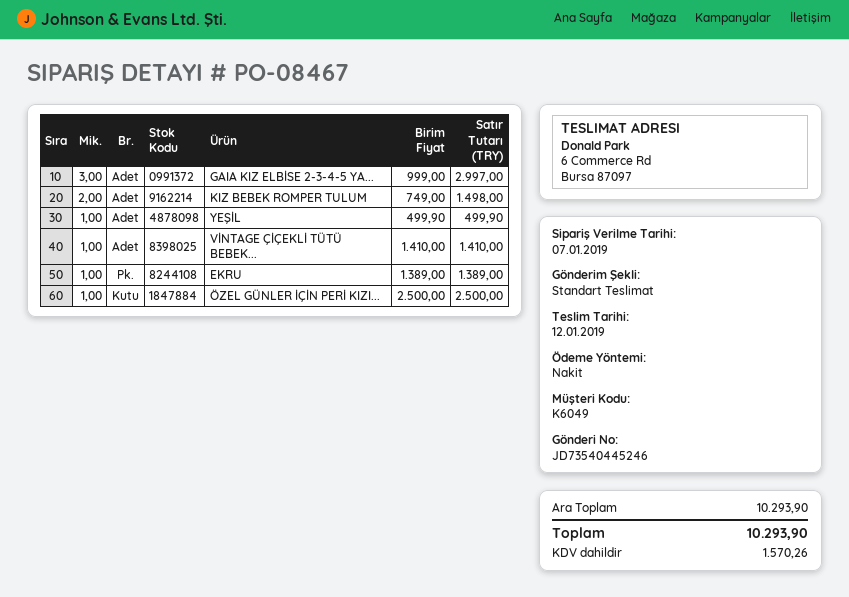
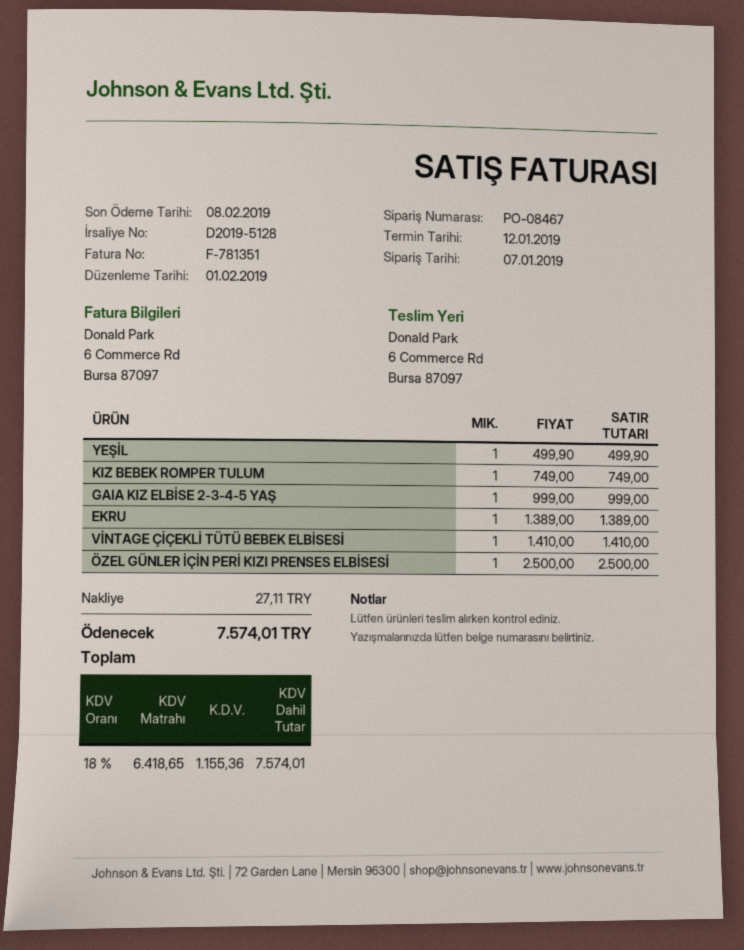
GAIA KIZ ELBİSE 2-3-4-5 YA...: 3 x 999.00 = 2997.00 -> 1 x 999.00 = 999.00
KIZ BEBEK ROMPER TULUM: 2 x 749.00 = 1498.00 -> 1 x 749.00 = 749.00
shipping: none -> 27.11
tax: 1570.26 -> 1155.36
total: 10293.90 -> 7574.01

